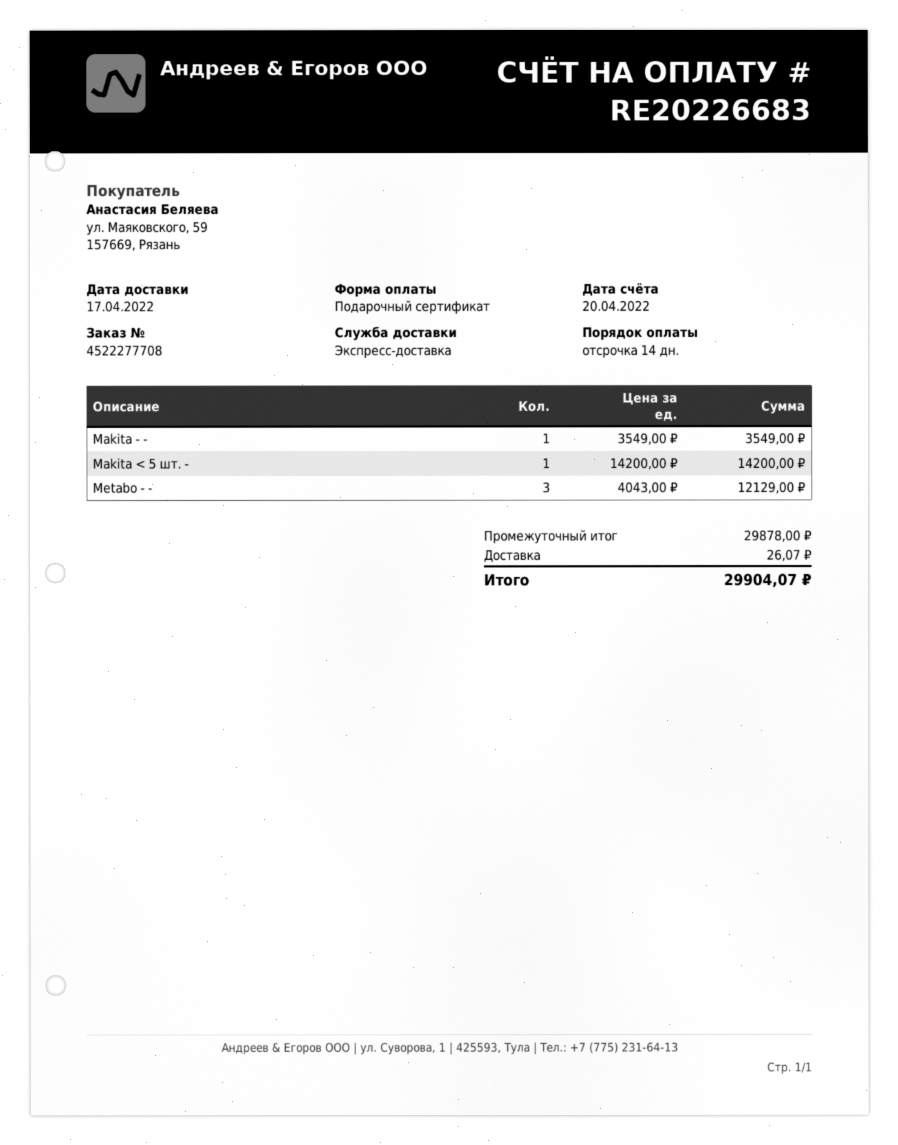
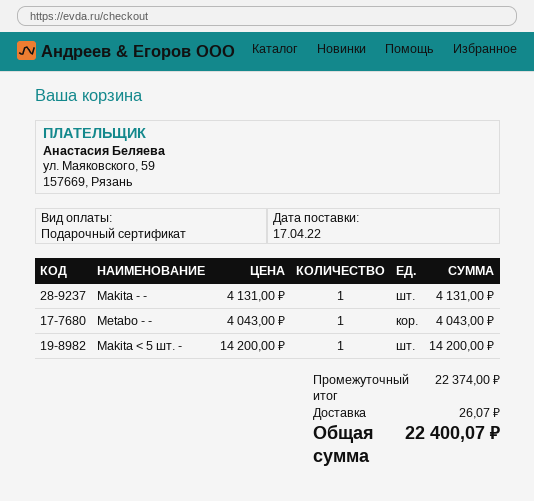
Makita - -: 1 x 3549.00 = 3549.00 -> 1 x 4131.00 = 4131.00
Metabo - -: 3 x 4043.00 = 12129.00 -> 1 x 4043.00 = 4043.00
subtotal: 29878.00 -> 22374.00
total: 29904.07 -> 22400.07

